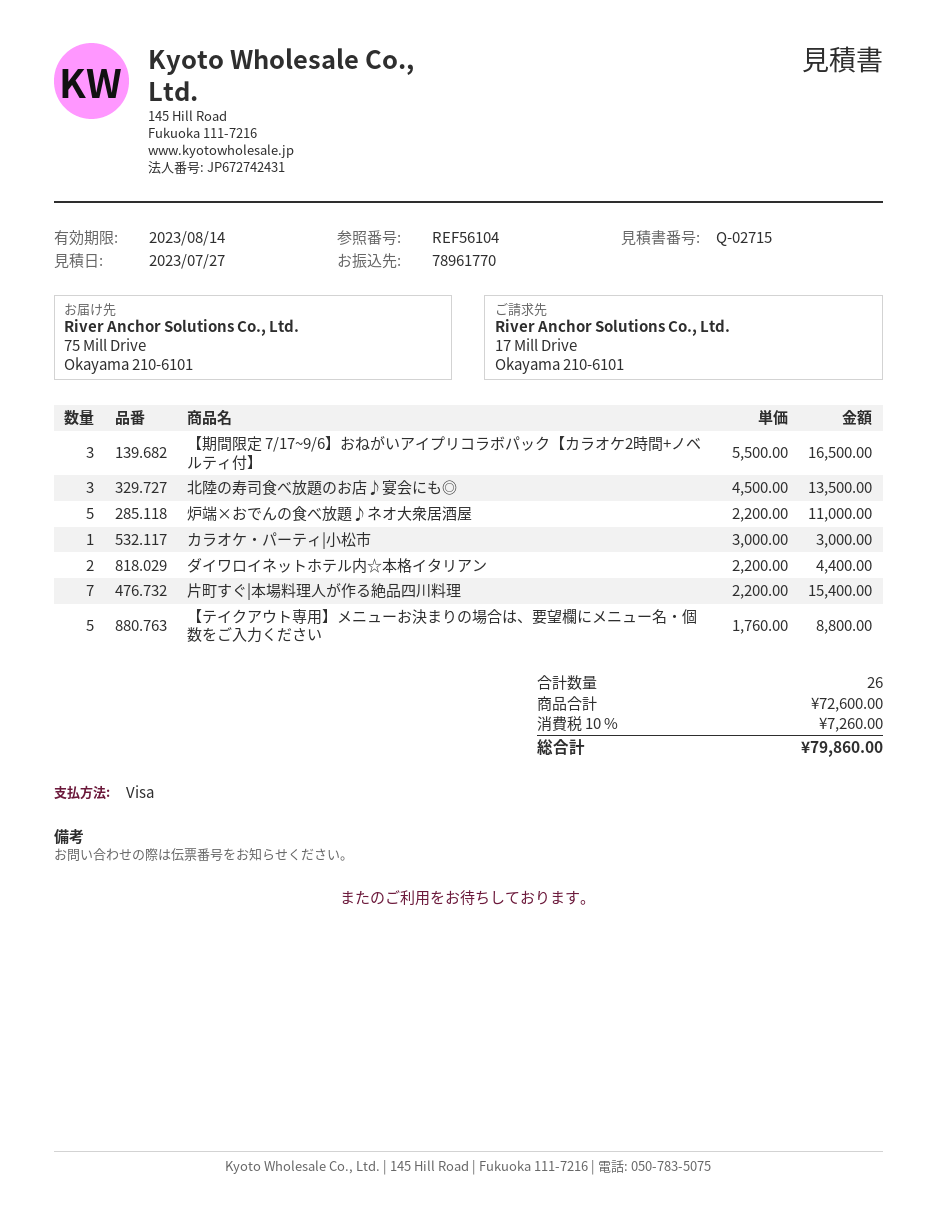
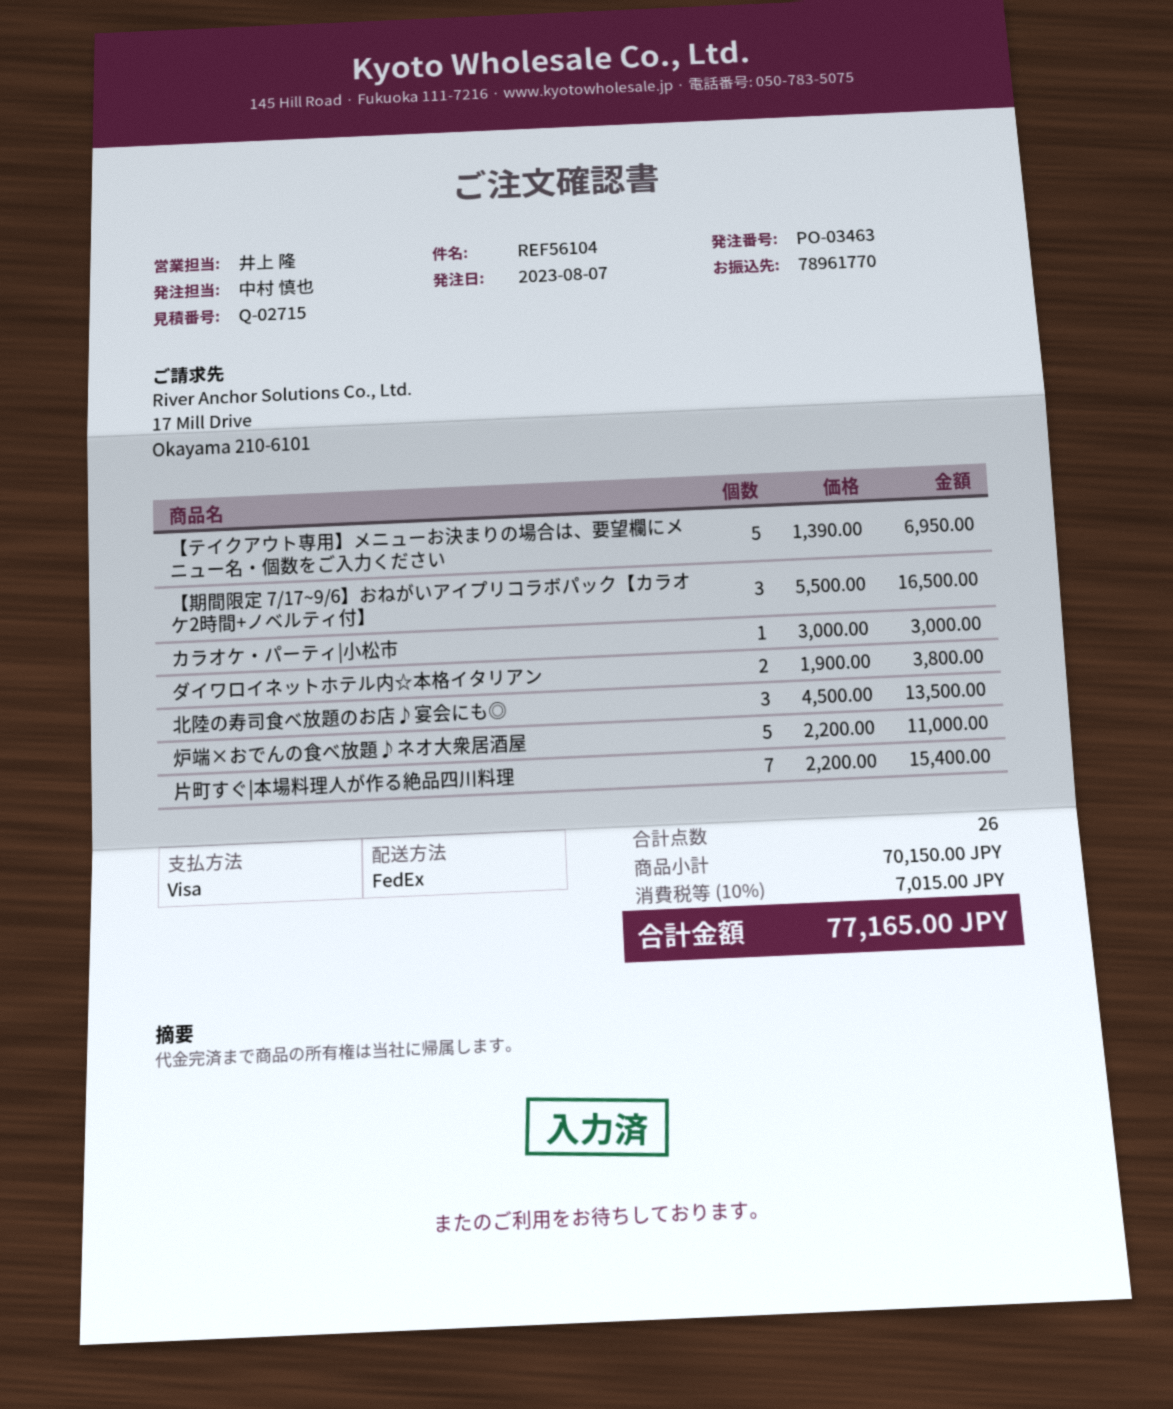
ダイワロイネットホテル内☆本格イタリアン: 2 x 2200.00 = 4400.00 -> 2 x 1900.00 = 3800.00
【テイクアウト専用】メニューお決まりの場合は、要望欄にメニュー名・個数をご入力ください: 5 x 1760.00 = 8800.00 -> 5 x 1390.00 = 6950.00
subtotal: 72600.00 -> 70150.00
tax: 10% = 7260.00 -> 10% = 7015.00
total: 79860.00 -> 77165.00

